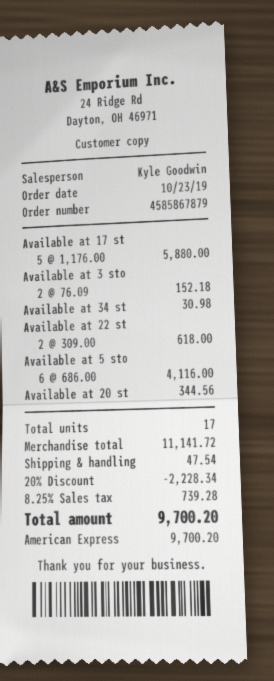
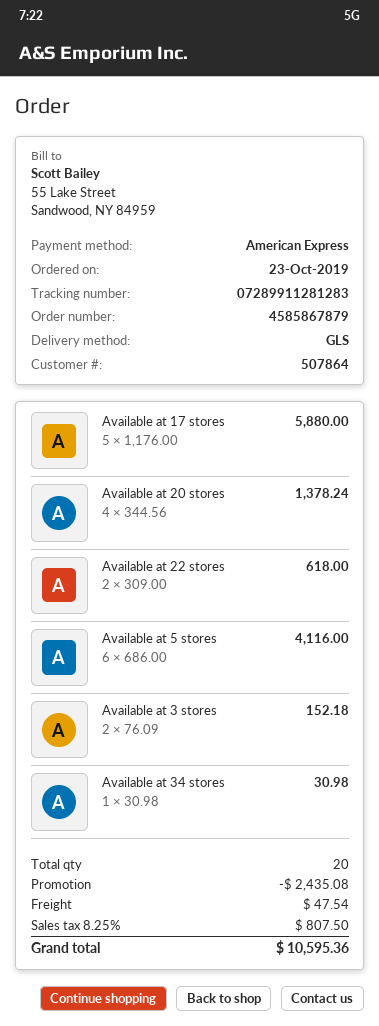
Available at 20 st: 1 x 344.56 = 344.56 -> 4 x 344.56 = 1378.24
total quantity: 17 -> 20
discount: 2228.34 -> 2435.08
tax: 8.25% = 739.28 -> 8.25% = 807.50
total: 9700.20 -> 10595.36

